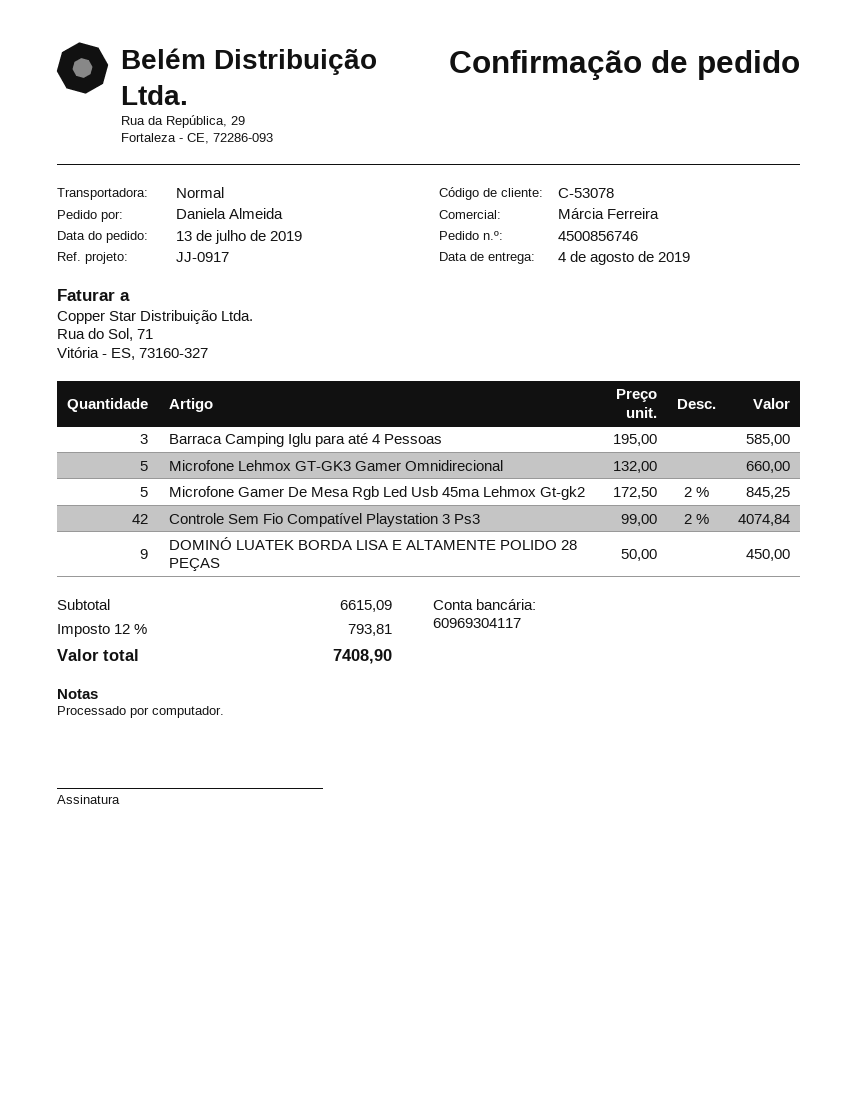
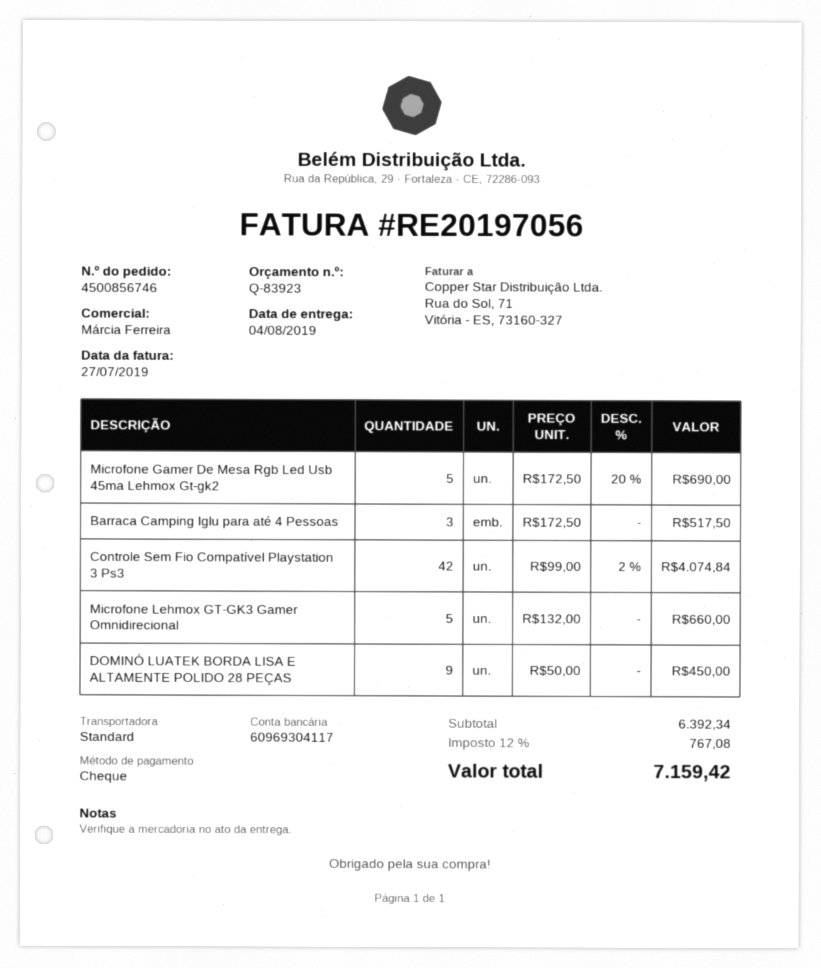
Barraca Camping Iglu para até 4 Pessoas: 3 x 195.00 = 585.00 -> 3 x 172.50 = 517.50
Microfone Gamer De Mesa Rgb Led Usb 45ma Lehmox Gt-gk2: 5 x 172.50 - 2% = 845.25 -> 5 x 172.50 - 20% = 690.00
subtotal: 6615.09 -> 6392.34
tax: 12% = 793.81 -> 12% = 767.08
total: 7408.90 -> 7159.42

